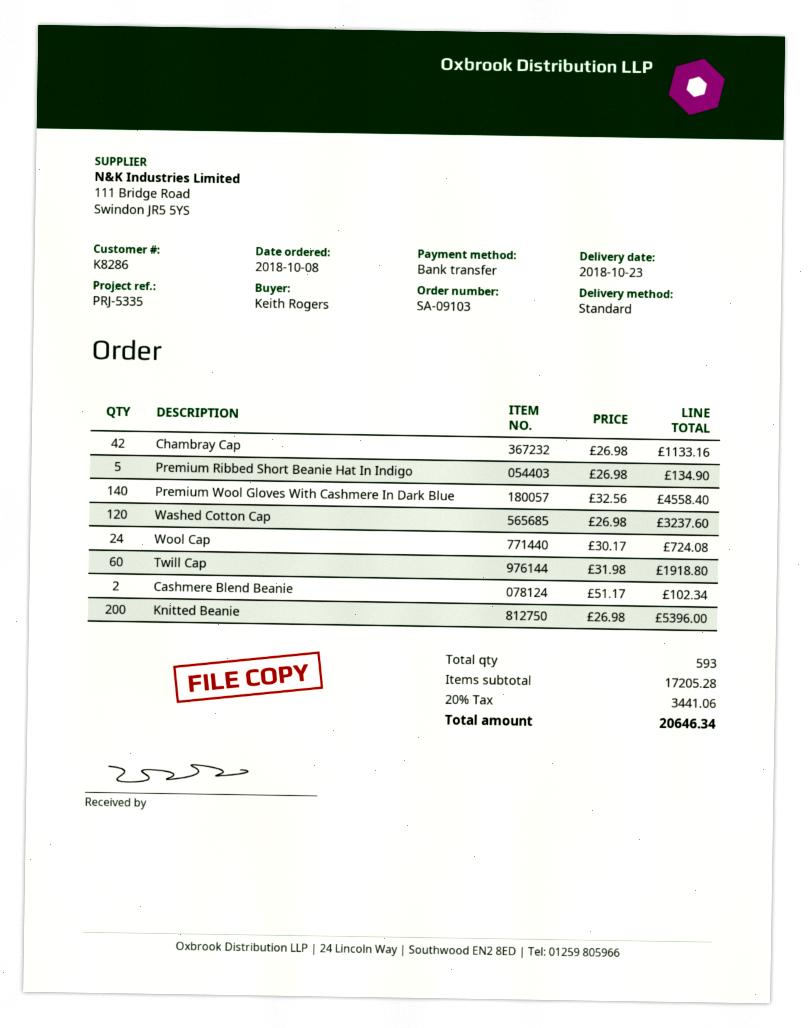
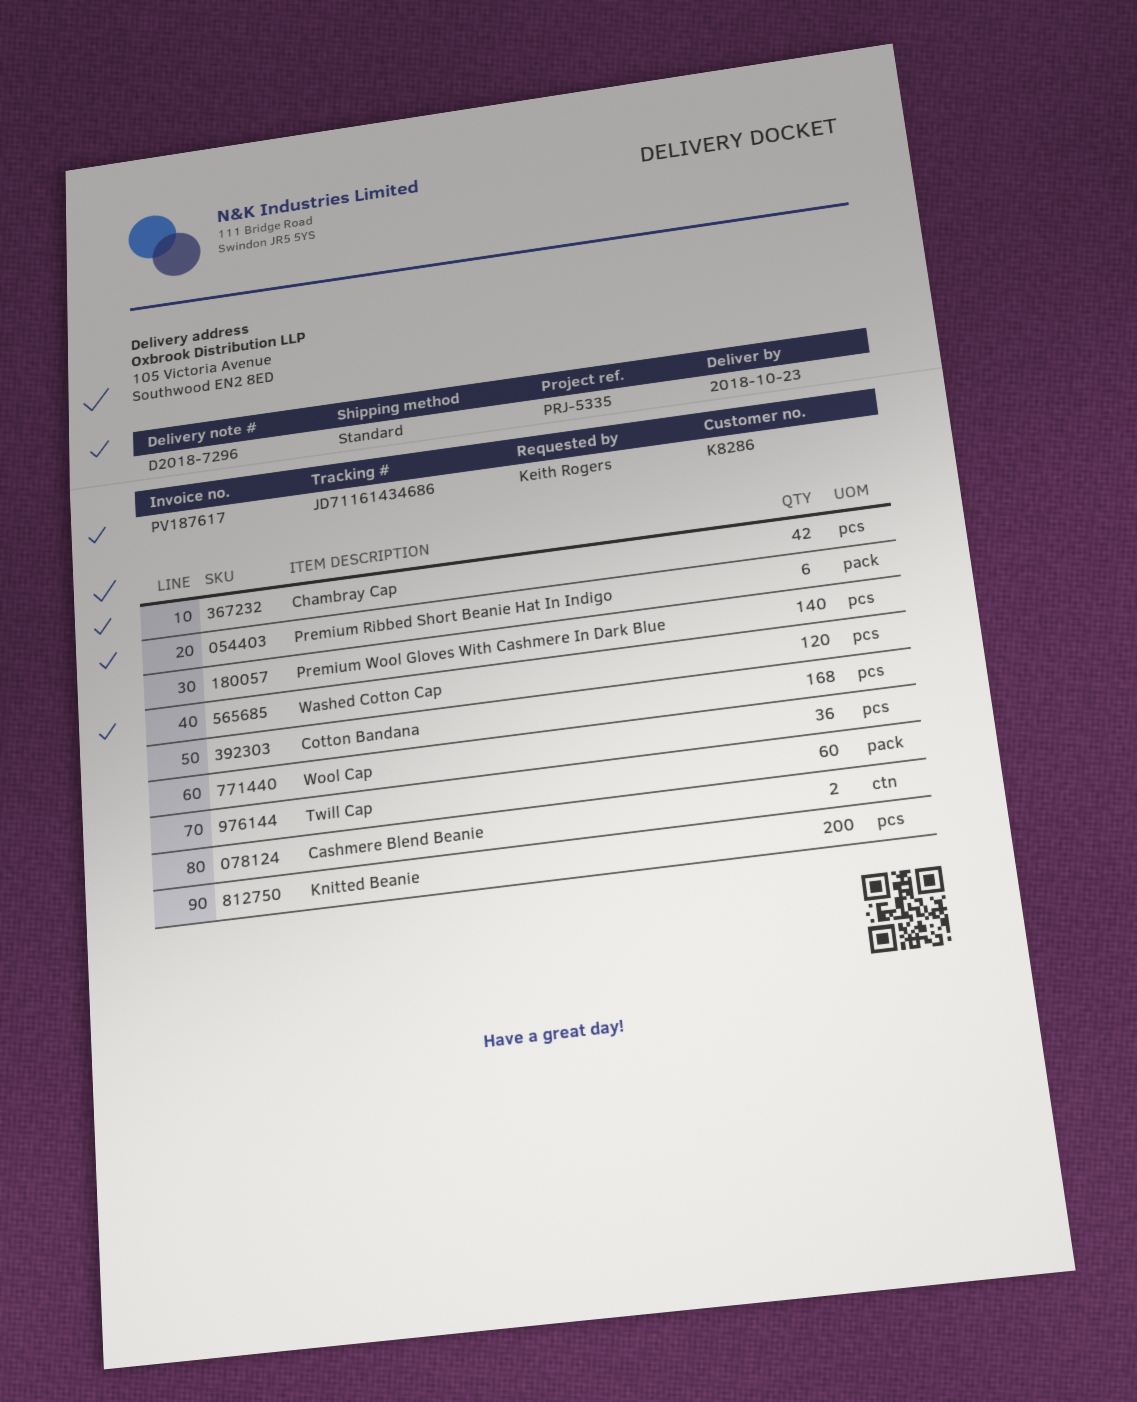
Premium Ribbed Short Beanie Hat In Indigo: 5 -> 6
Wool Cap: 24 -> 36
Cotton Bandana: none -> 168

